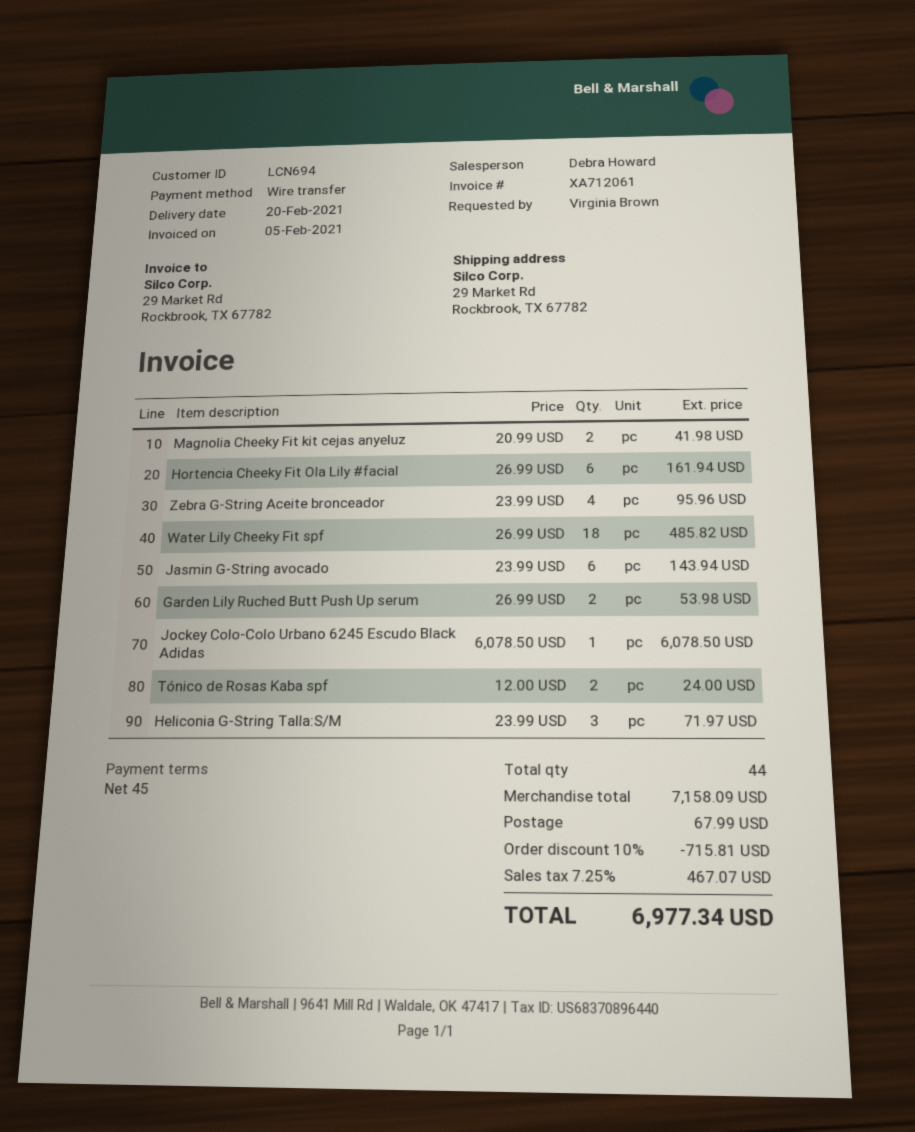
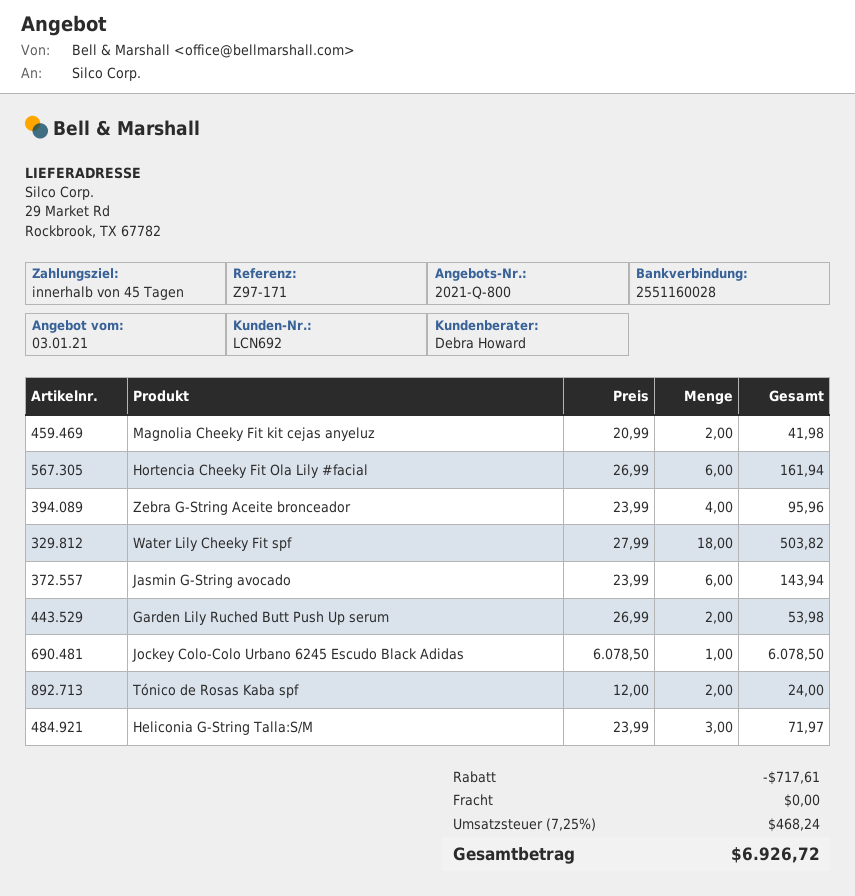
customer number: LCN694 -> LCN692
Water Lily Cheeky Fit spf: 18 x 26.99 = 485.82 -> 18 x 27.99 = 503.82
discount: 715.81 -> 717.61
shipping: 67.99 -> 0.00
tax: 7.25% = 467.07 -> 7.25% = 468.24
total: 6977.34 -> 6926.72

